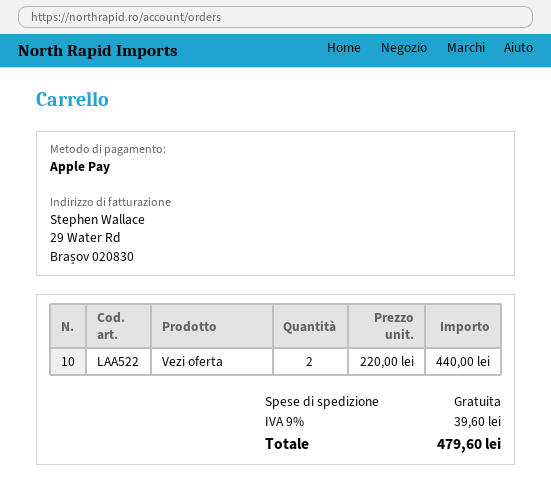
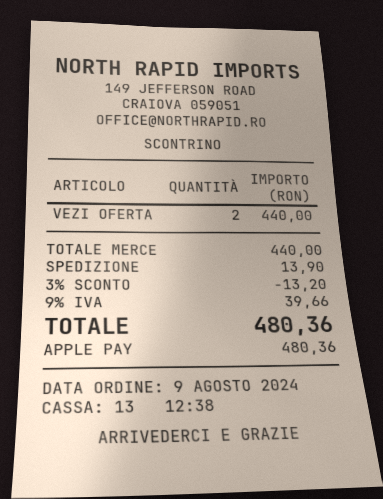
discount: none -> 3% = 13.20
shipping: 0.00 -> 13.90
tax: 9% = 39.60 -> 9% = 39.66
total: 479.60 -> 480.36

